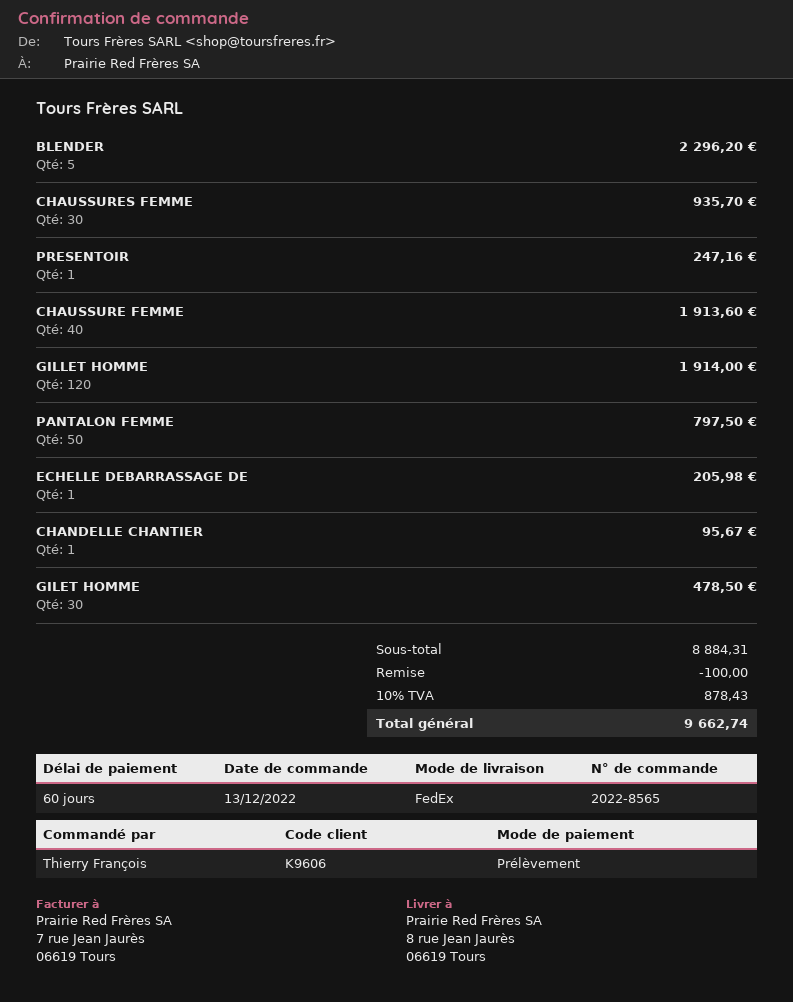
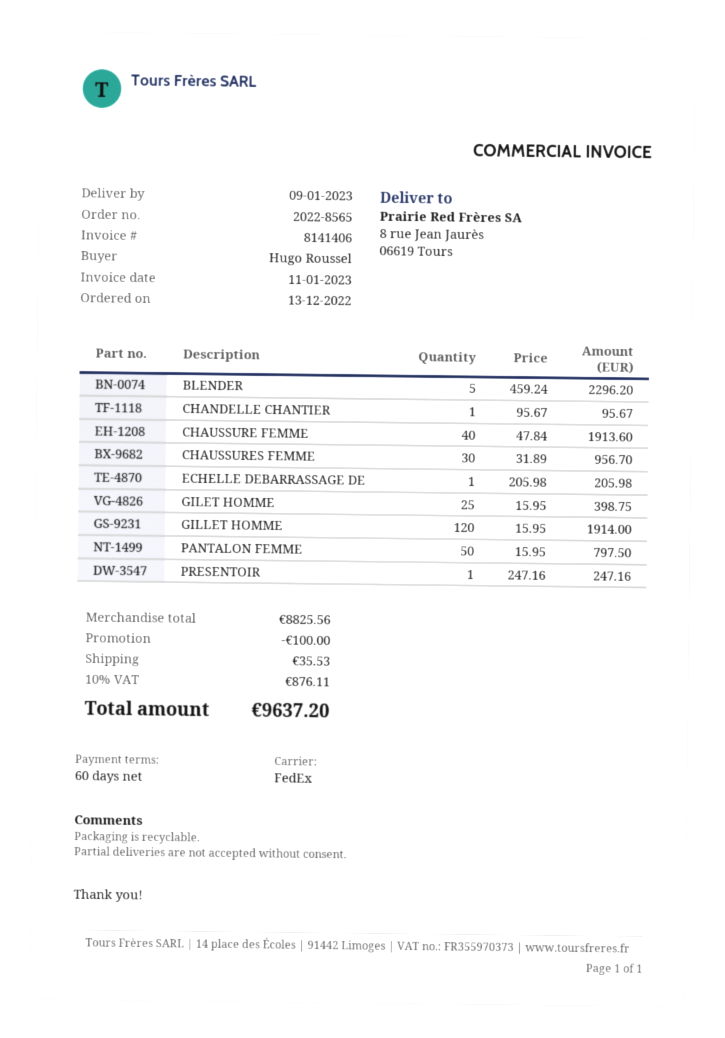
ordered by: Thierry François -> Hugo Roussel
CHAUSSURES FEMME: 30 for 935.70 -> 30 for 956.70
GILET HOMME: 30 for 478.50 -> 25 for 398.75
subtotal: 8884.31 -> 8825.56
shipping: none -> 35.53
tax: 10% = 878.43 -> 10% = 876.11
total: 9662.74 -> 9637.20

